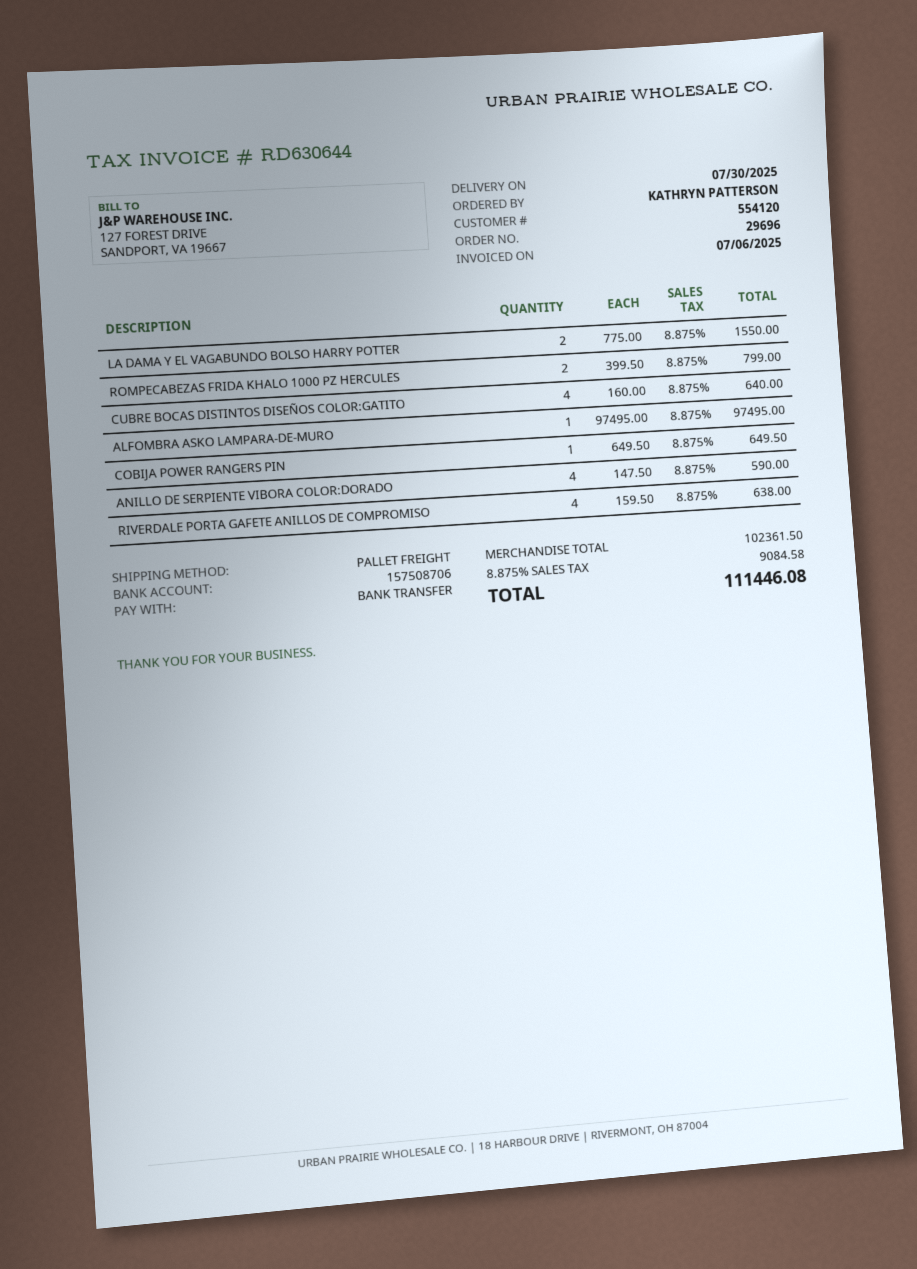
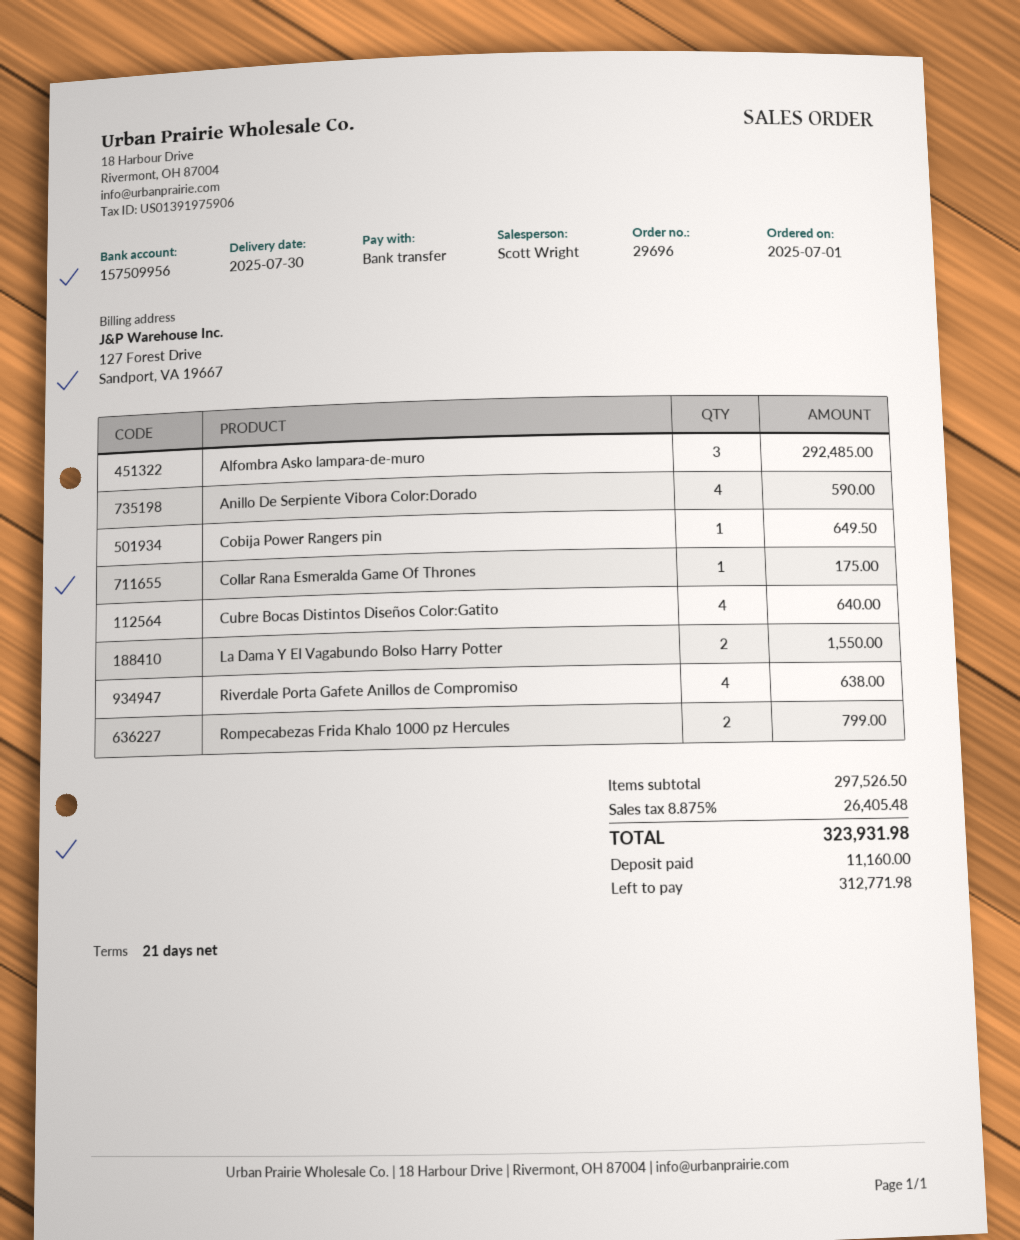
bank account: 157508706 -> 157509956
ALFOMBRA ASKO LAMPARA-DE-MURO: 1 for 97495.00 -> 3 for 292485.00
Collar Rana Esmeralda Game Of Thrones: none -> 1 for 175.00
subtotal: 102361.50 -> 297526.50
tax: 8.875% = 9084.58 -> 8.875% = 26405.48
total: 111446.08 -> 323931.98

